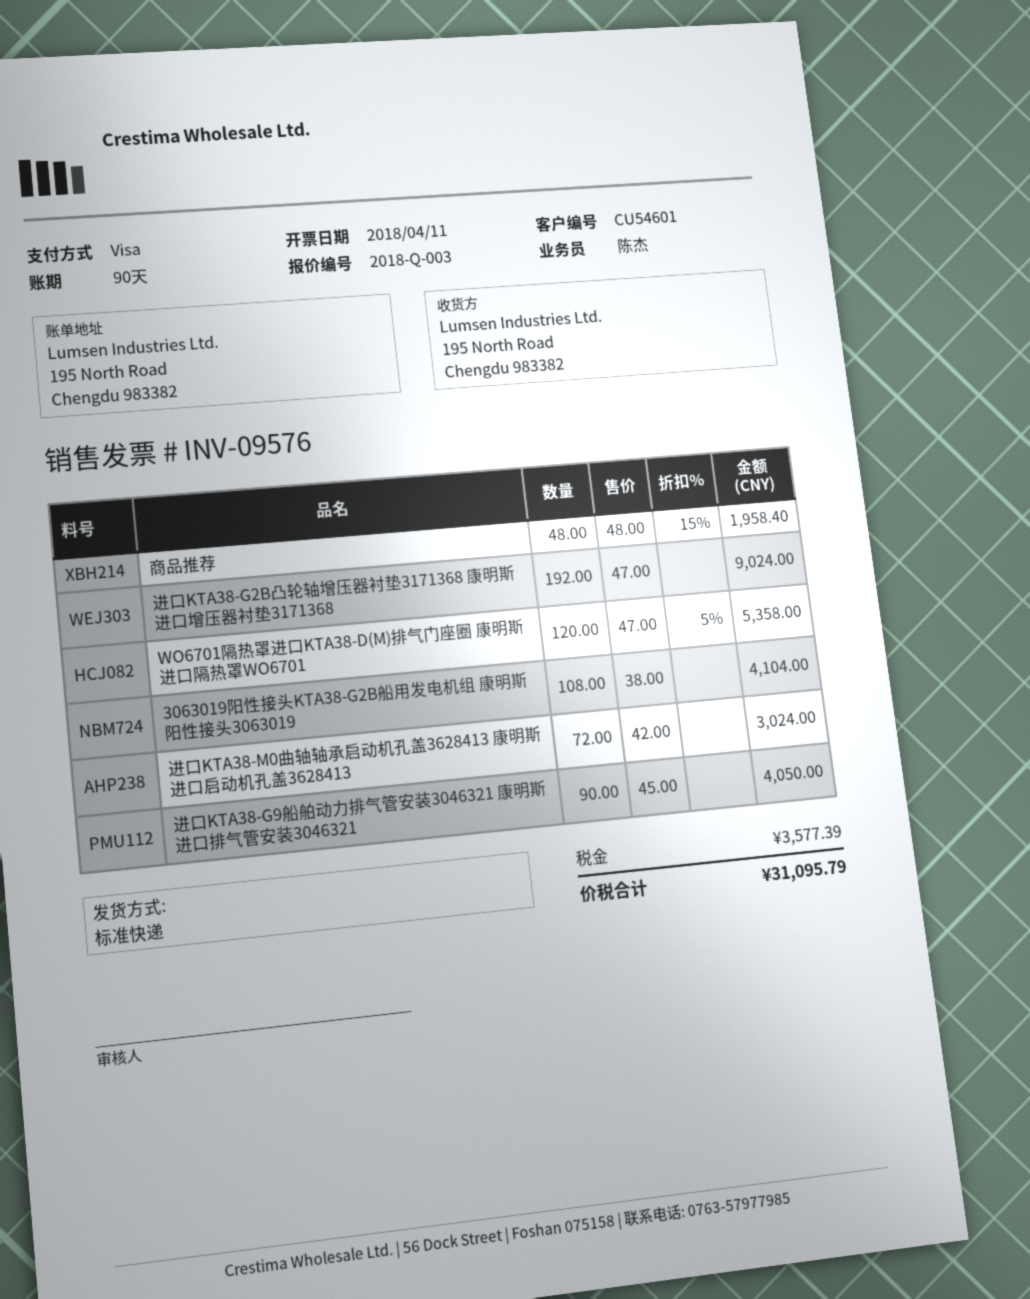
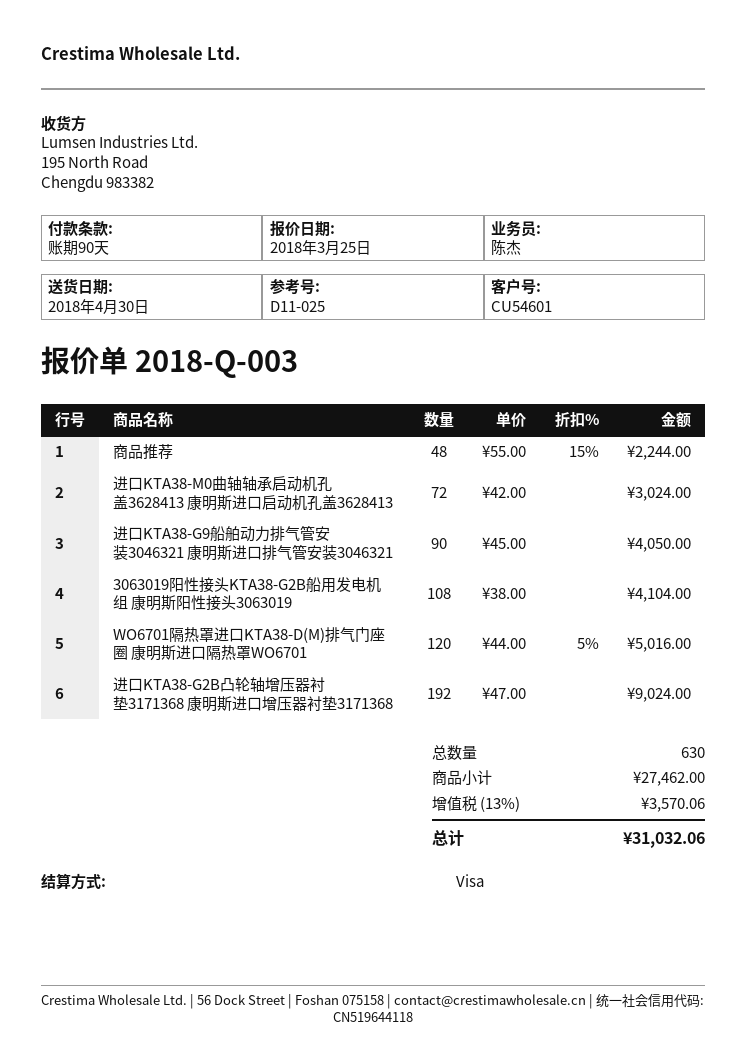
商品推荐: 48 x 48.00 - 15% = 1958.40 -> 48 x 55.00 - 15% = 2244.00
WO6701隔热罩进口KTA38-D(M)排气门座圈 康明斯进口隔热罩WO6701: 120 x 47.00 - 5% = 5358.00 -> 120 x 44.00 - 5% = 5016.00
tax: 3577.39 -> 3570.06
total: 31095.79 -> 31032.06

